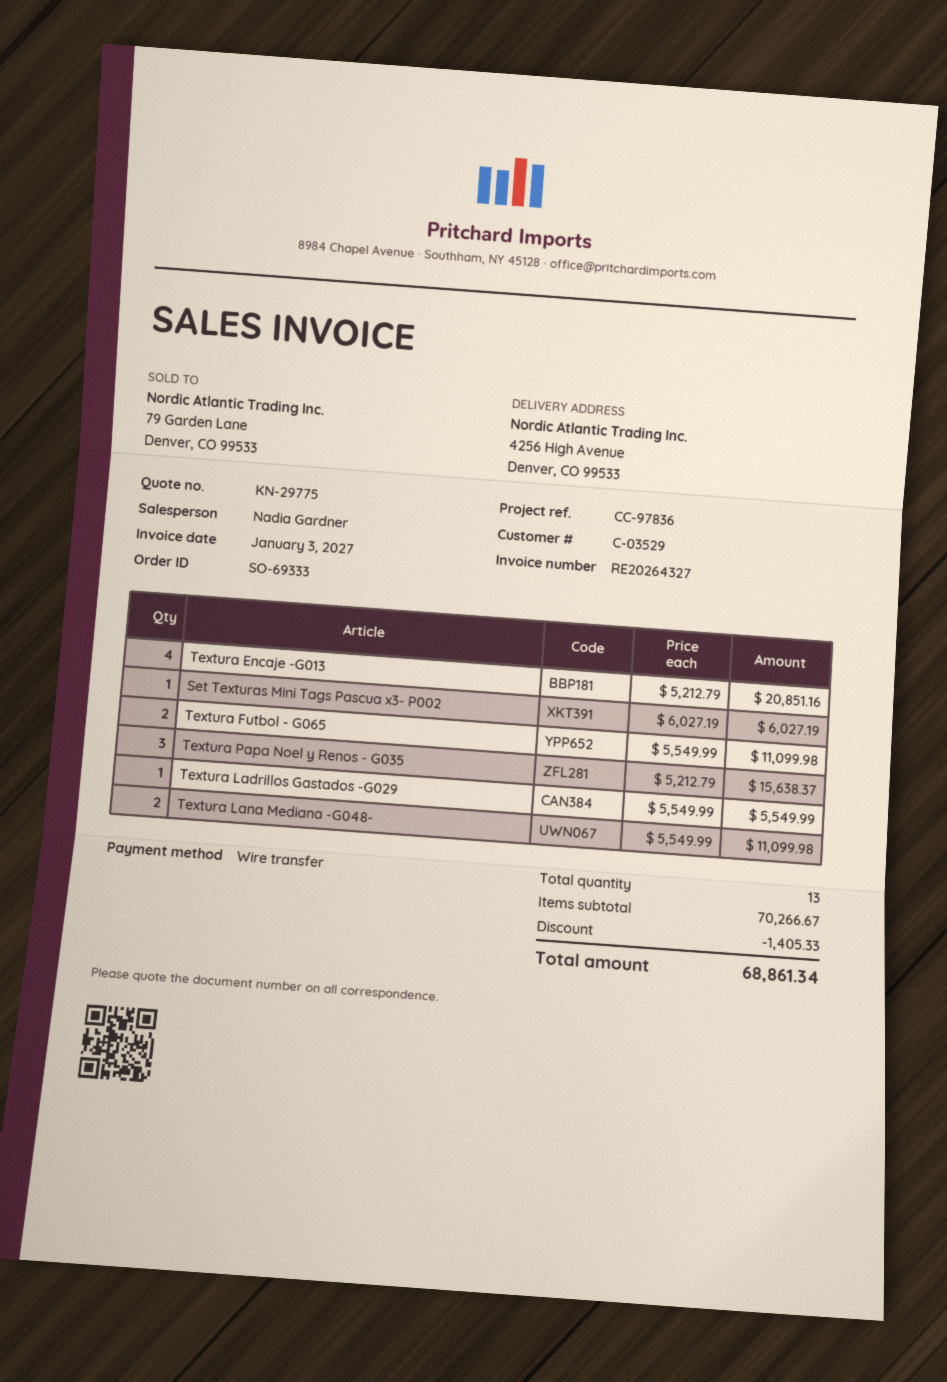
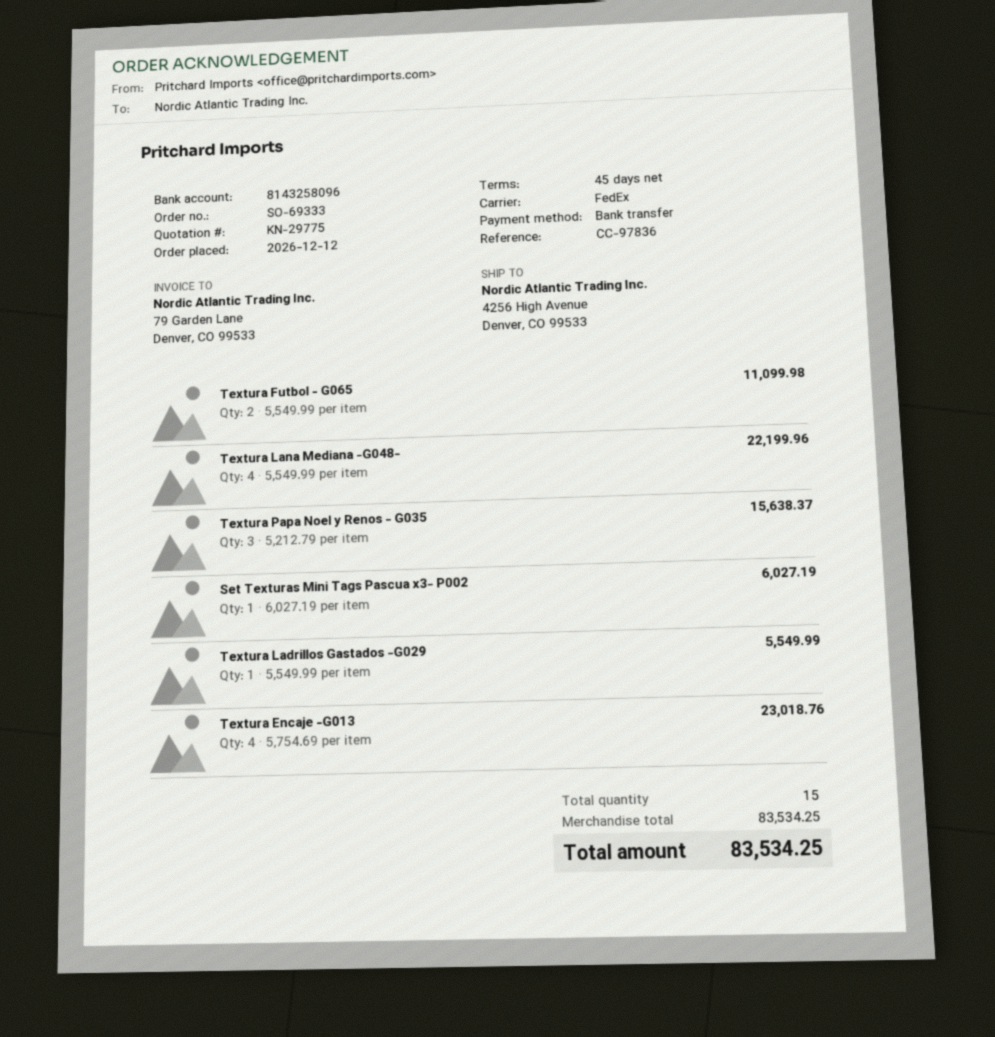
Textura Encaje -G013: 4 x 5212.79 = 20851.16 -> 4 x 5754.69 = 23018.76
Textura Lana Mediana -G048-: 2 x 5549.99 = 11099.98 -> 4 x 5549.99 = 22199.96
total quantity: 13 -> 15
subtotal: 70266.67 -> 83534.25
discount: 1405.33 -> none
total: 68861.34 -> 83534.25

